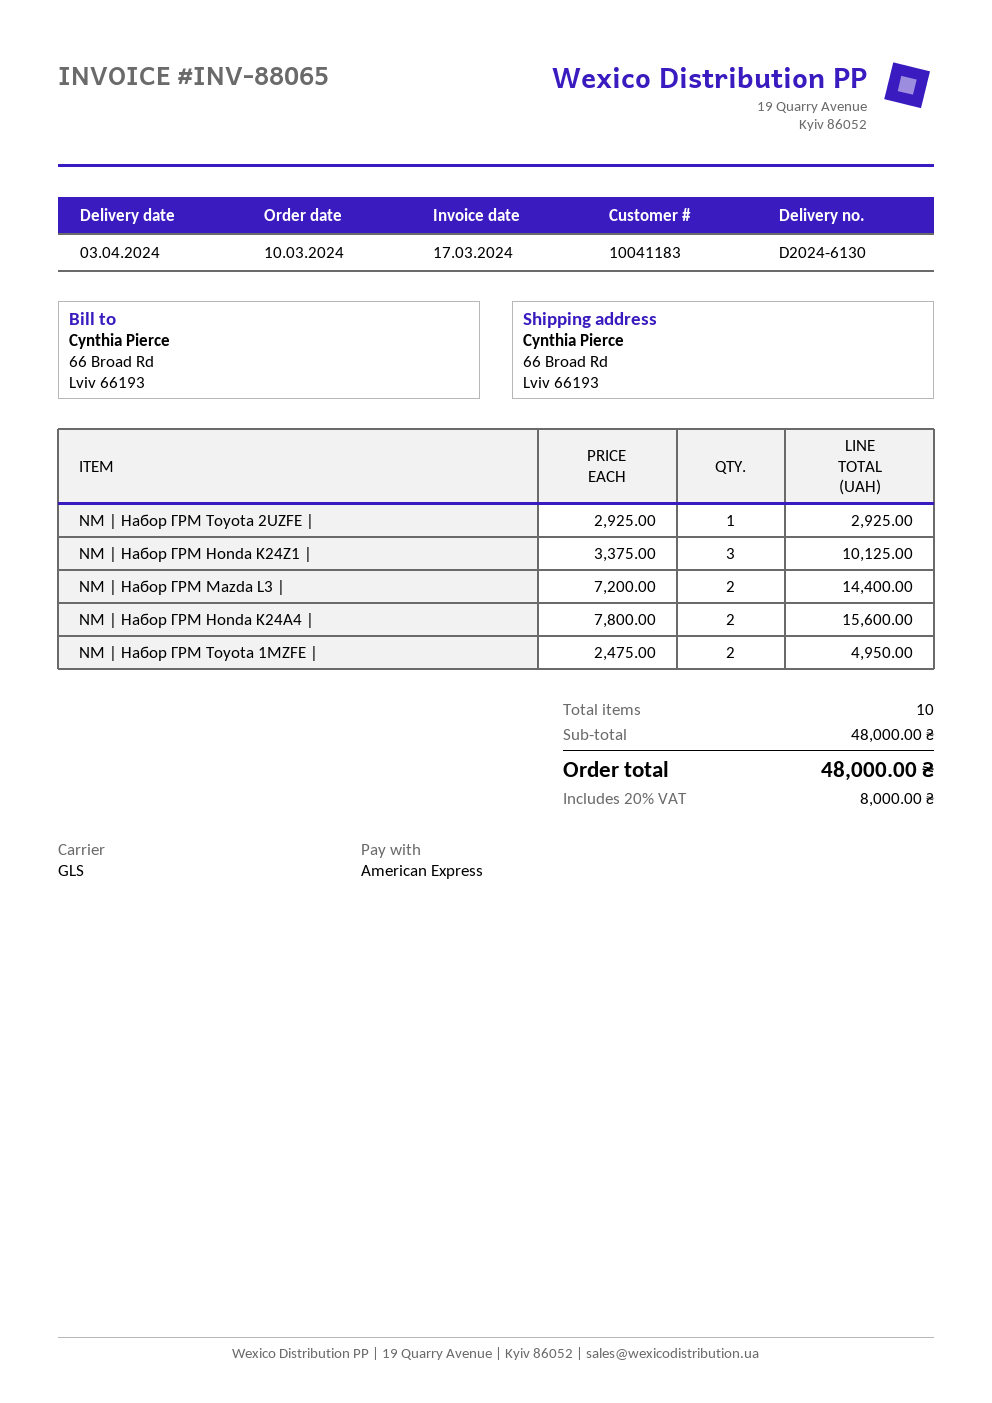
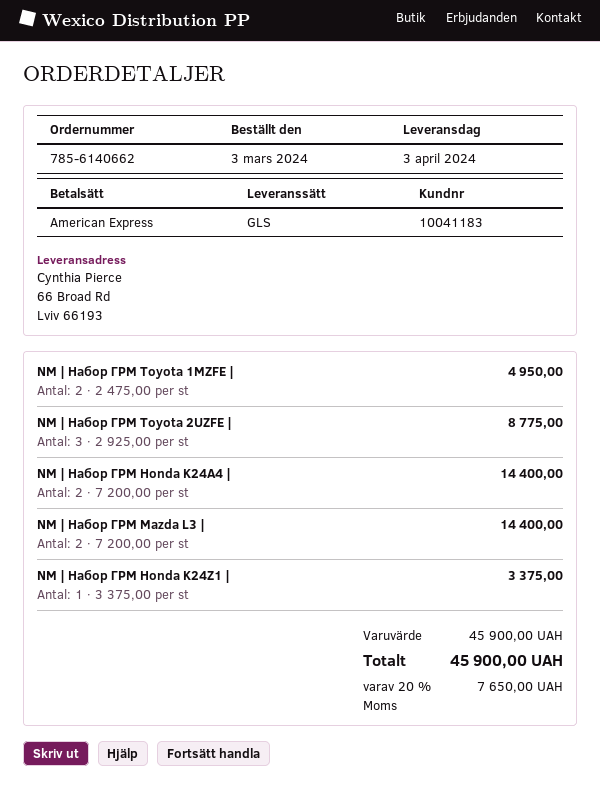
order date: 2024-03-10 -> 2024-03-03
NM | Набор ГРМ Toyota 2UZFE |: 1 x 2925.00 = 2925.00 -> 3 x 2925.00 = 8775.00
NM | Набор ГРМ Honda K24Z1 |: 3 x 3375.00 = 10125.00 -> 1 x 3375.00 = 3375.00
NM | Набор ГРМ Honda K24A4 |: 2 x 7800.00 = 15600.00 -> 2 x 7200.00 = 14400.00
subtotal: 48000.00 -> 45900.00
tax: 20% = 8000.00 -> 20% = 7650.00
total: 48000.00 -> 45900.00

